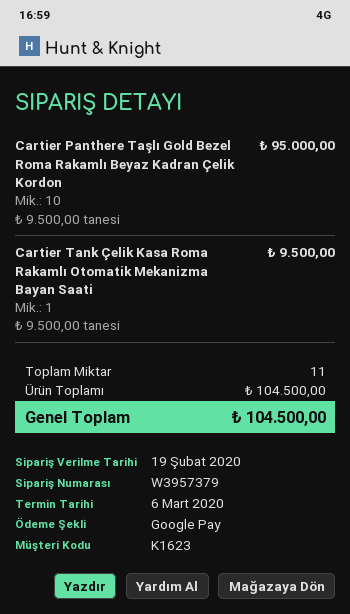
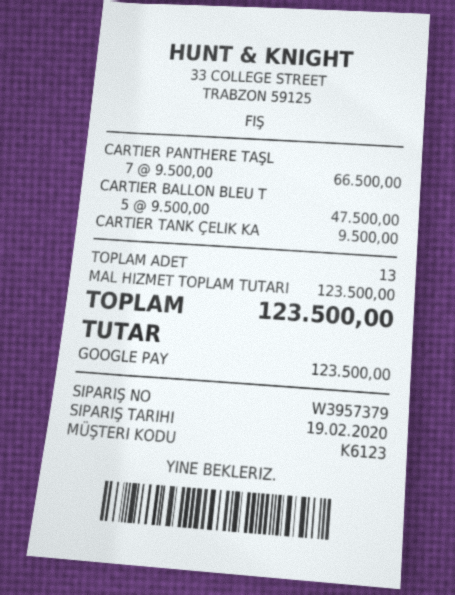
customer number: K1623 -> K6123
Cartier Panthere Taşlı Gold Bezel Roma Rakamlı Beyaz Kadran Çelik Kordon: 10 x 9500.00 = 95000.00 -> 7 x 9500.00 = 66500.00
CARTIER BALLON BLEU T: none -> 5 x 9500.00 = 47500.00
total quantity: 11 -> 13
subtotal: 104500.00 -> 123500.00
total: 104500.00 -> 123500.00

